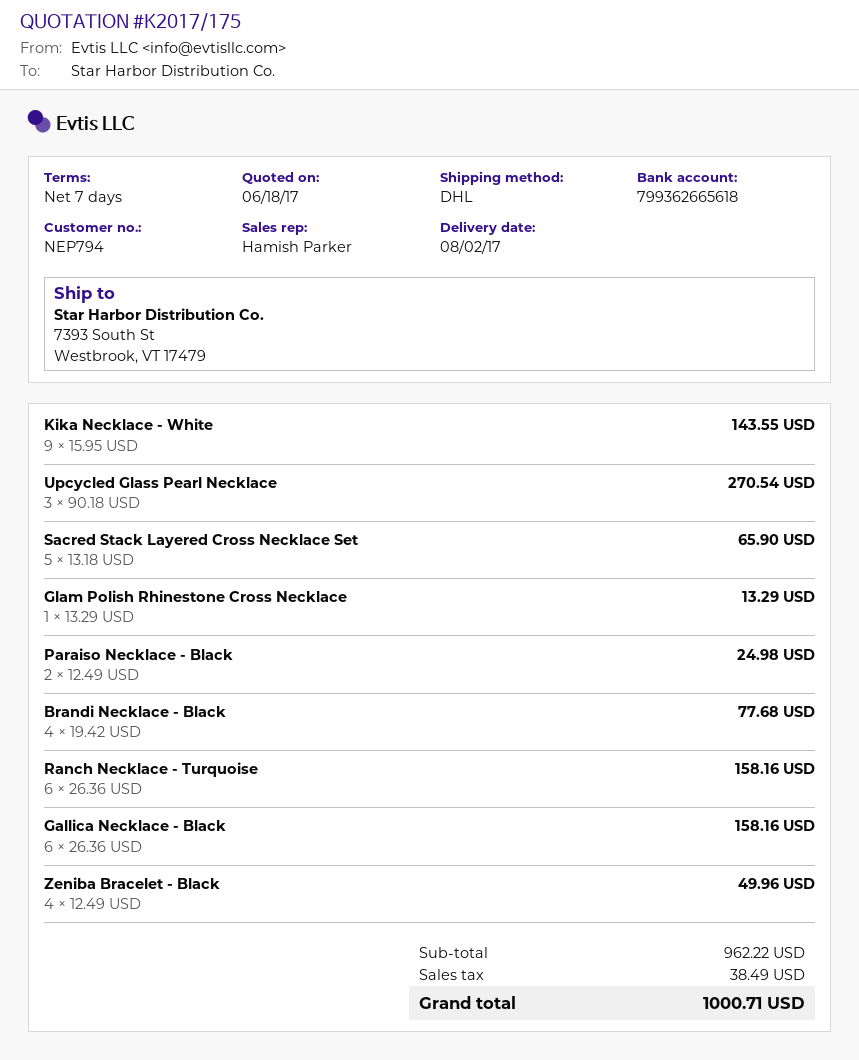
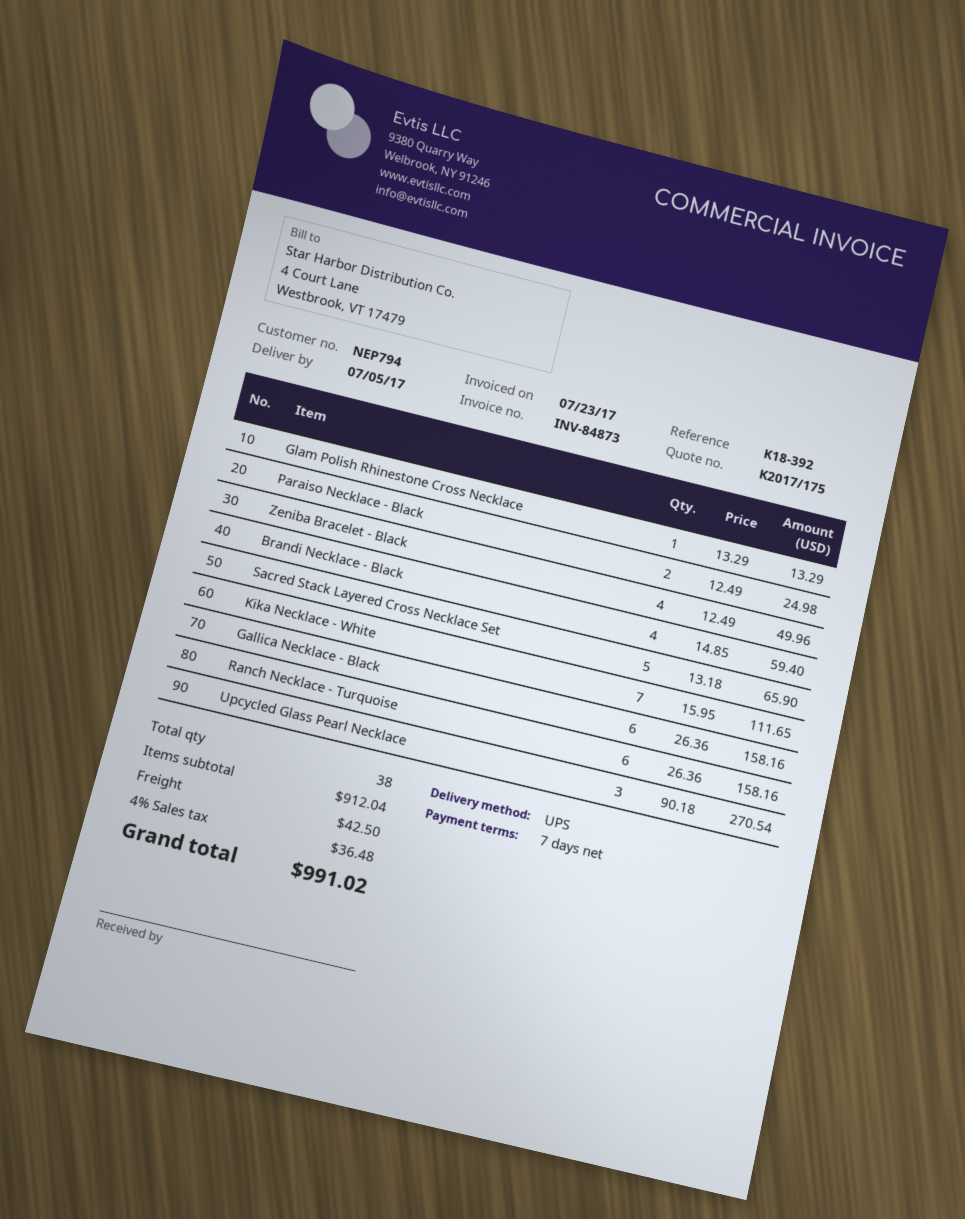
delivery date: 2017-08-02 -> 2017-07-05
shipping method: DHL -> UPS
Kika Necklace - White: 9 x 15.95 = 143.55 -> 7 x 15.95 = 111.65
Brandi Necklace - Black: 4 x 19.42 = 77.68 -> 4 x 14.85 = 59.40
subtotal: 962.22 -> 912.04
shipping: none -> 42.50
tax: 38.49 -> 36.48
total: 1000.71 -> 991.02

